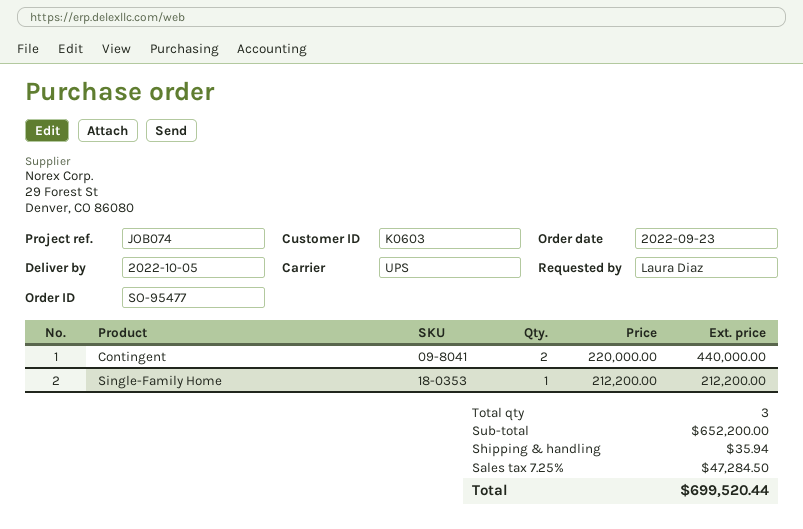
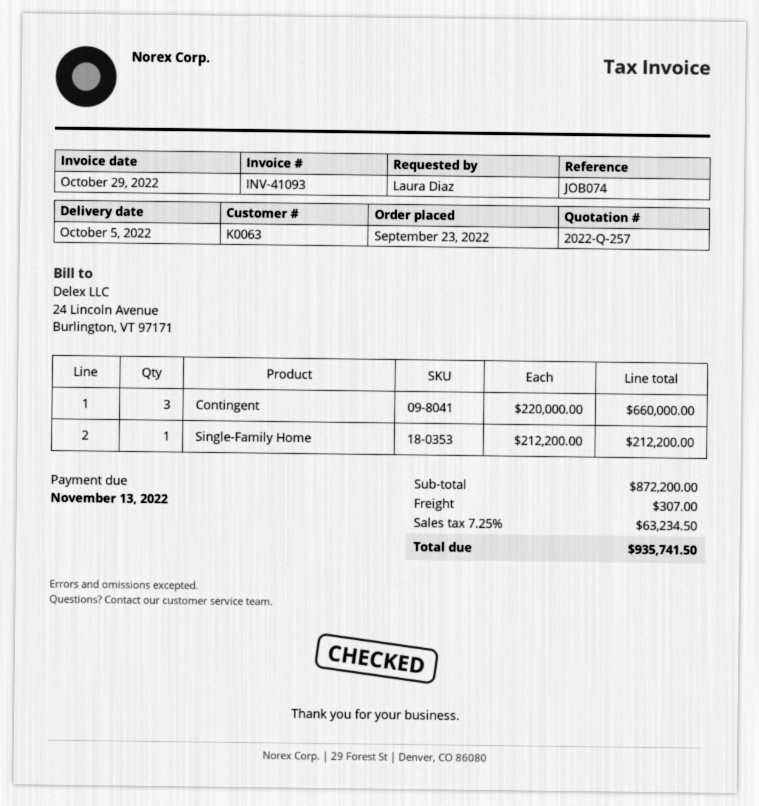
customer number: K0603 -> K0063
Contingent: 2 x 220000.00 = 440000.00 -> 3 x 220000.00 = 660000.00
subtotal: 652200.00 -> 872200.00
shipping: 35.94 -> 307.00
tax: 7.25% = 47284.50 -> 7.25% = 63234.50
total: 699520.44 -> 935741.50

